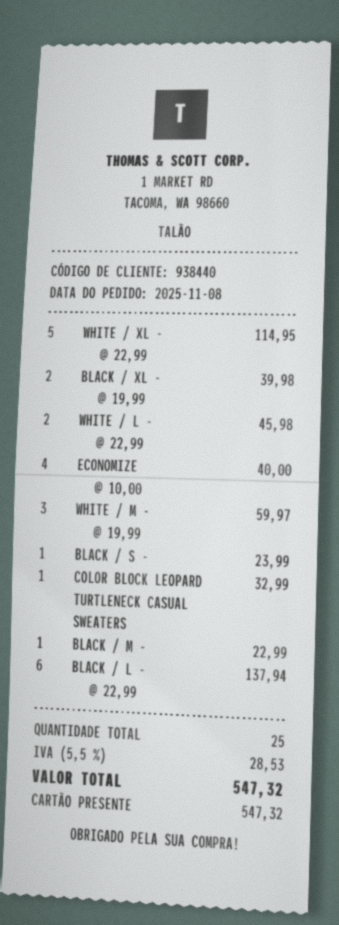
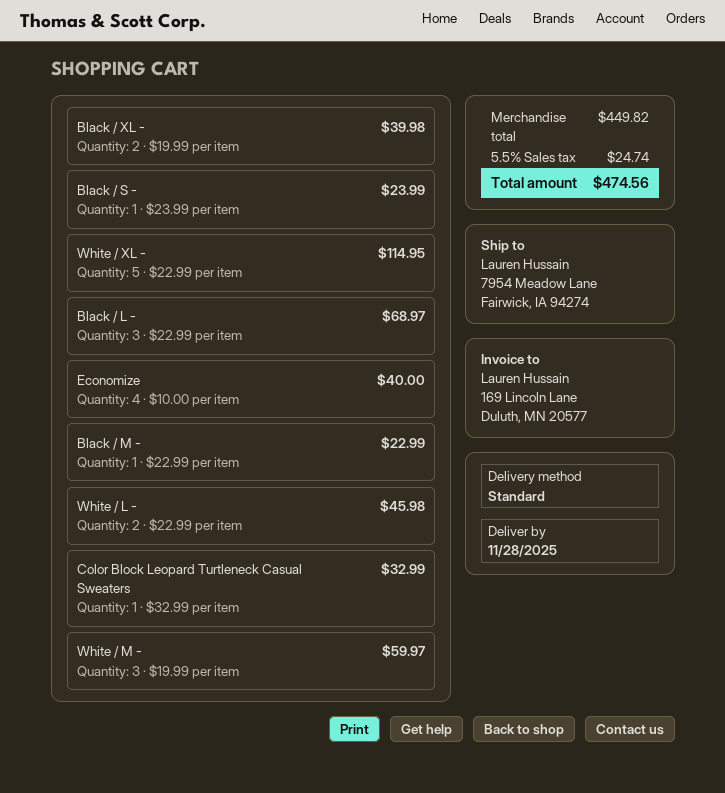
BLACK / L -: 6 x 22.99 = 137.94 -> 3 x 22.99 = 68.97
tax: 5.5% = 28.53 -> 5.5% = 24.74
total: 547.32 -> 474.56

